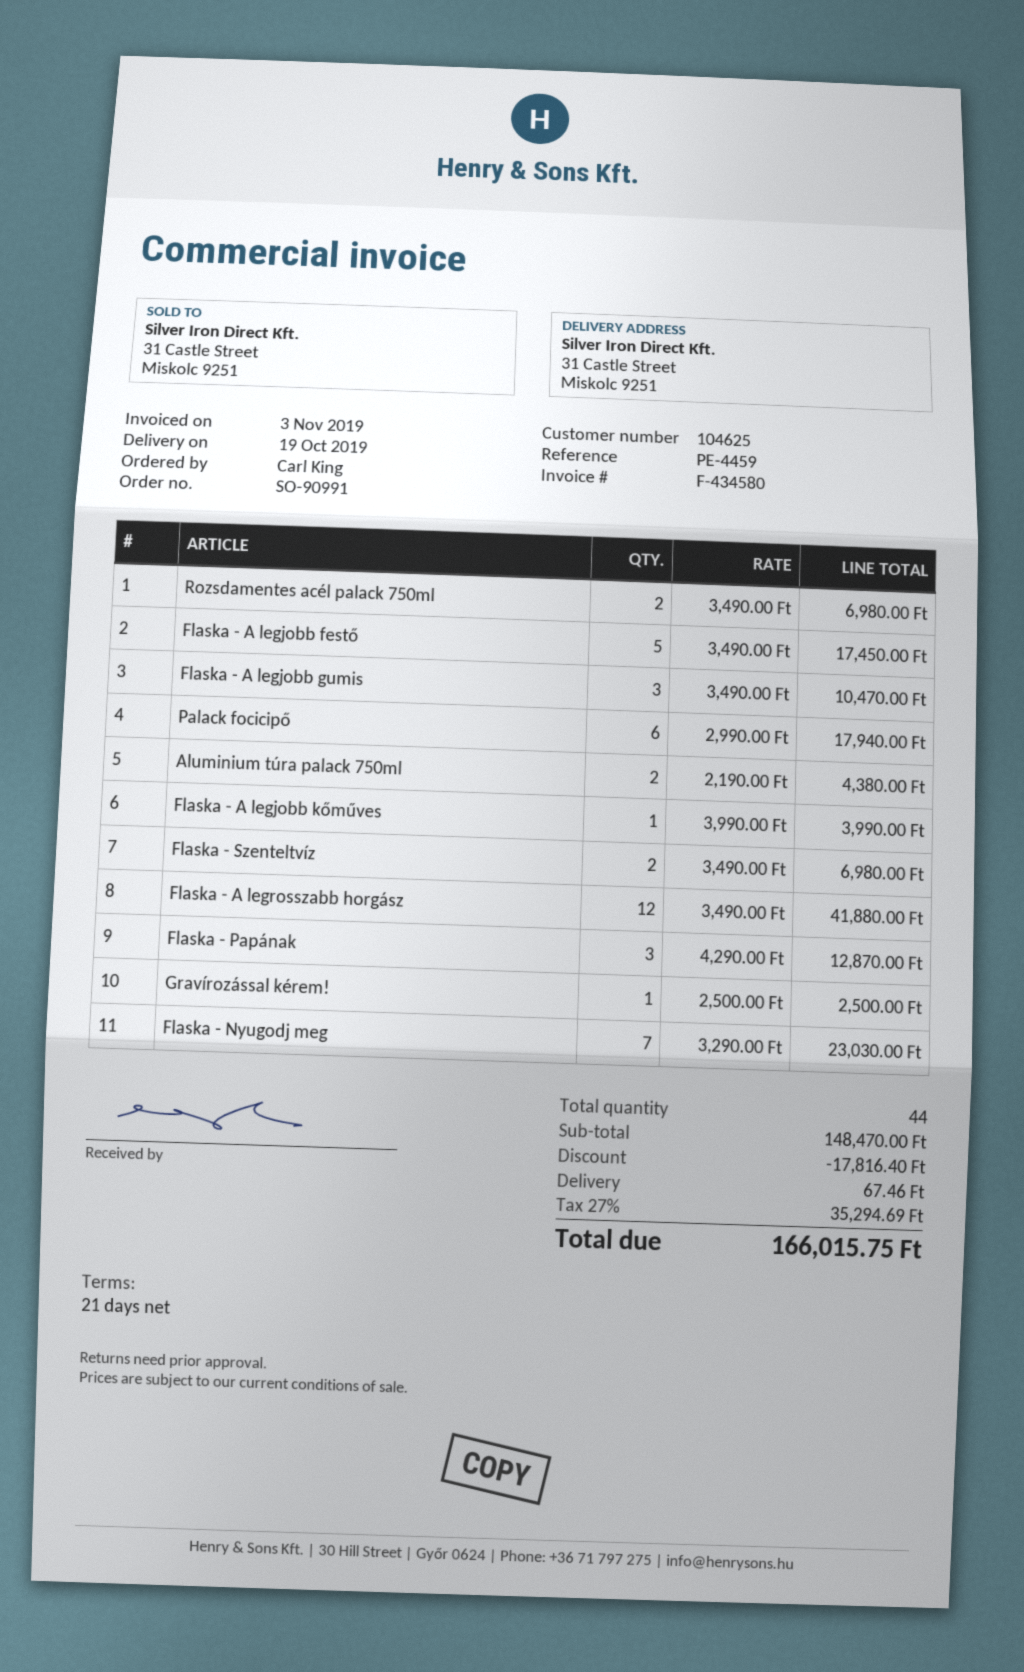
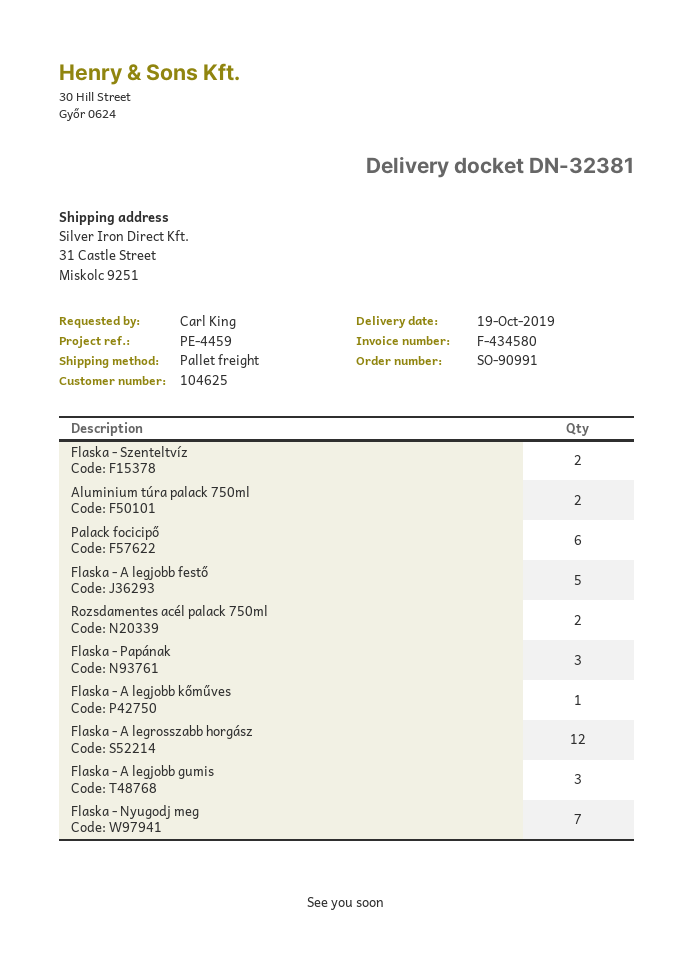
Gravírozással kérem!: 1 -> none

